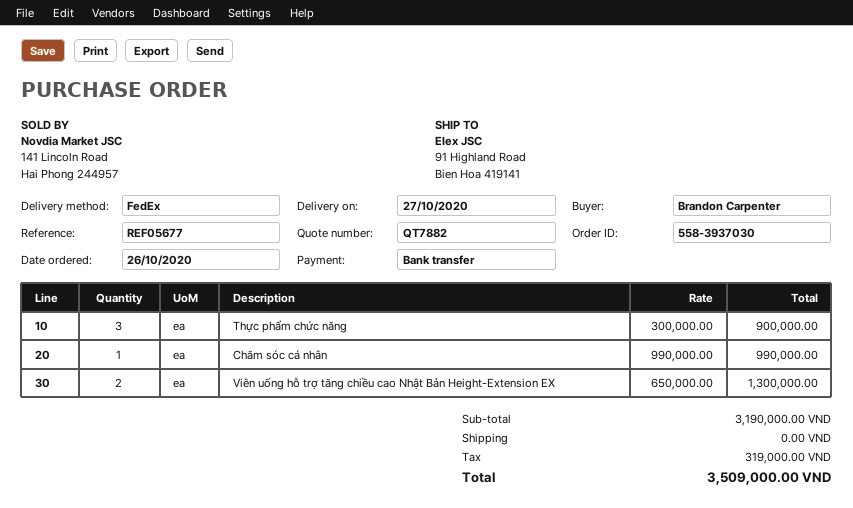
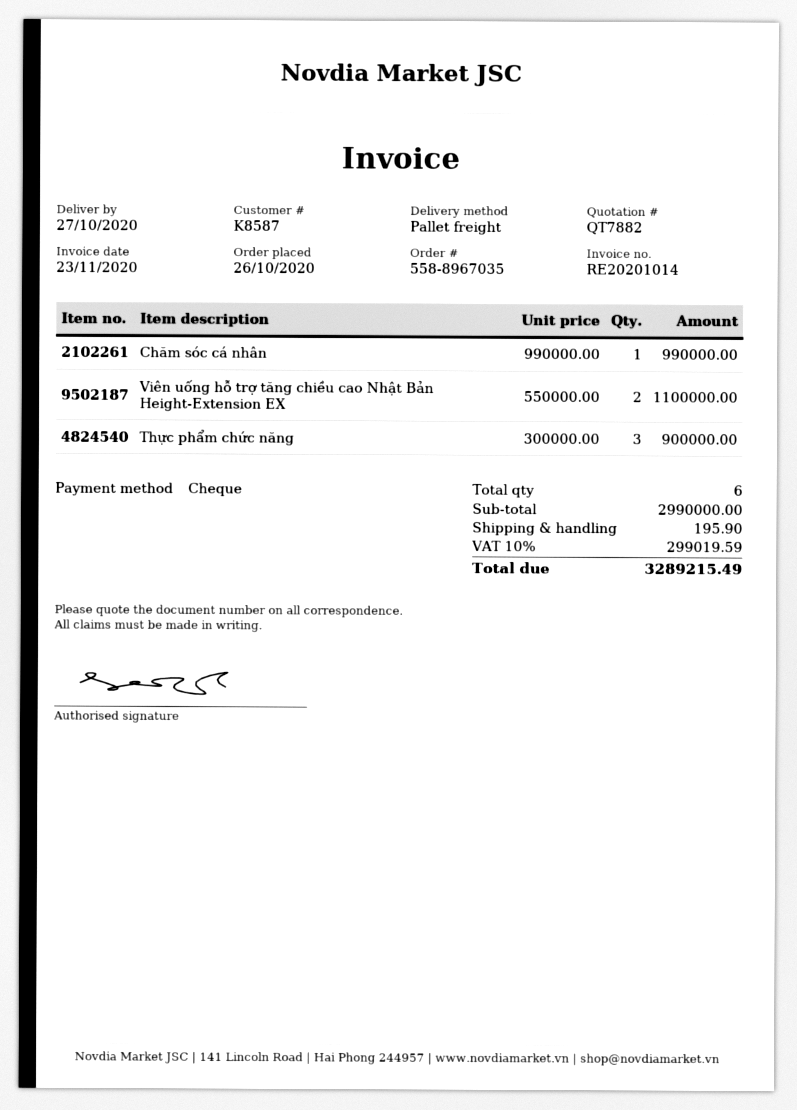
order number: 558-3937030 -> 558-8967035
payment method: bank transfer -> cheque
shipping method: FedEx -> pallet freight
Viên uống hỗ trợ tăng chiều cao Nhật Bản Height-Extension EX: 2 x 650000.00 = 1300000.00 -> 2 x 550000.00 = 1100000.00
subtotal: 3190000.00 -> 2990000.00
shipping: 0.00 -> 195.90
tax: 319000.00 -> 299019.59
total: 3509000.00 -> 3289215.49

